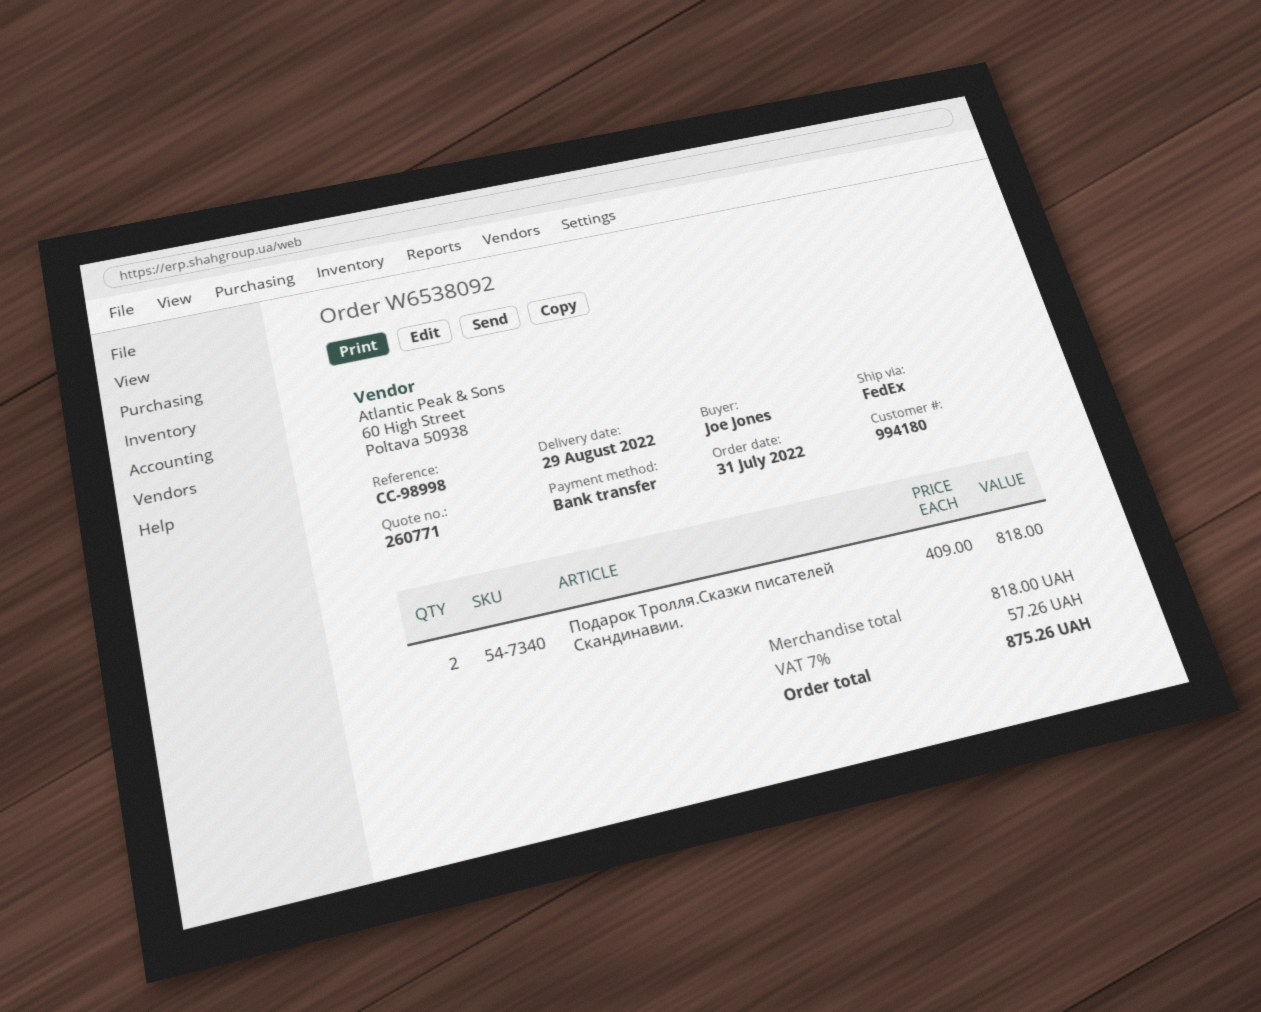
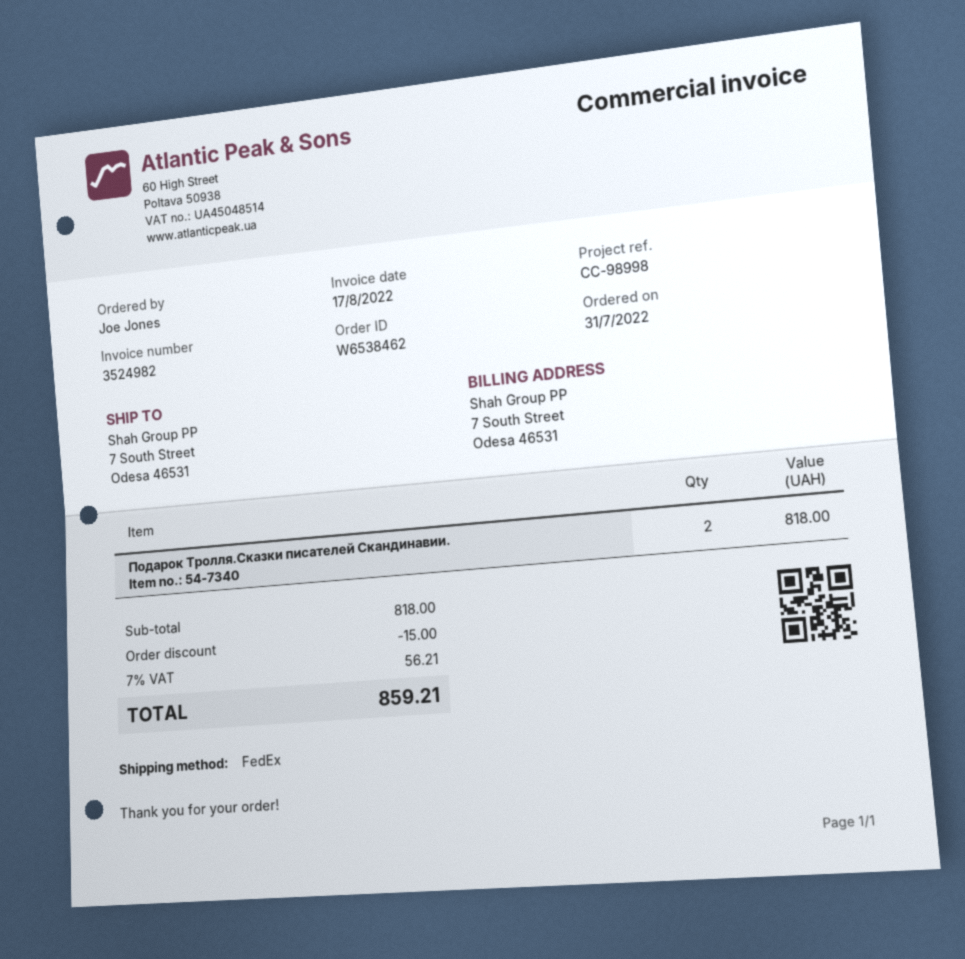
order number: W6538092 -> W6538462
discount: none -> 15.00
tax: 7% = 57.26 -> 7% = 56.21
total: 875.26 -> 859.21

